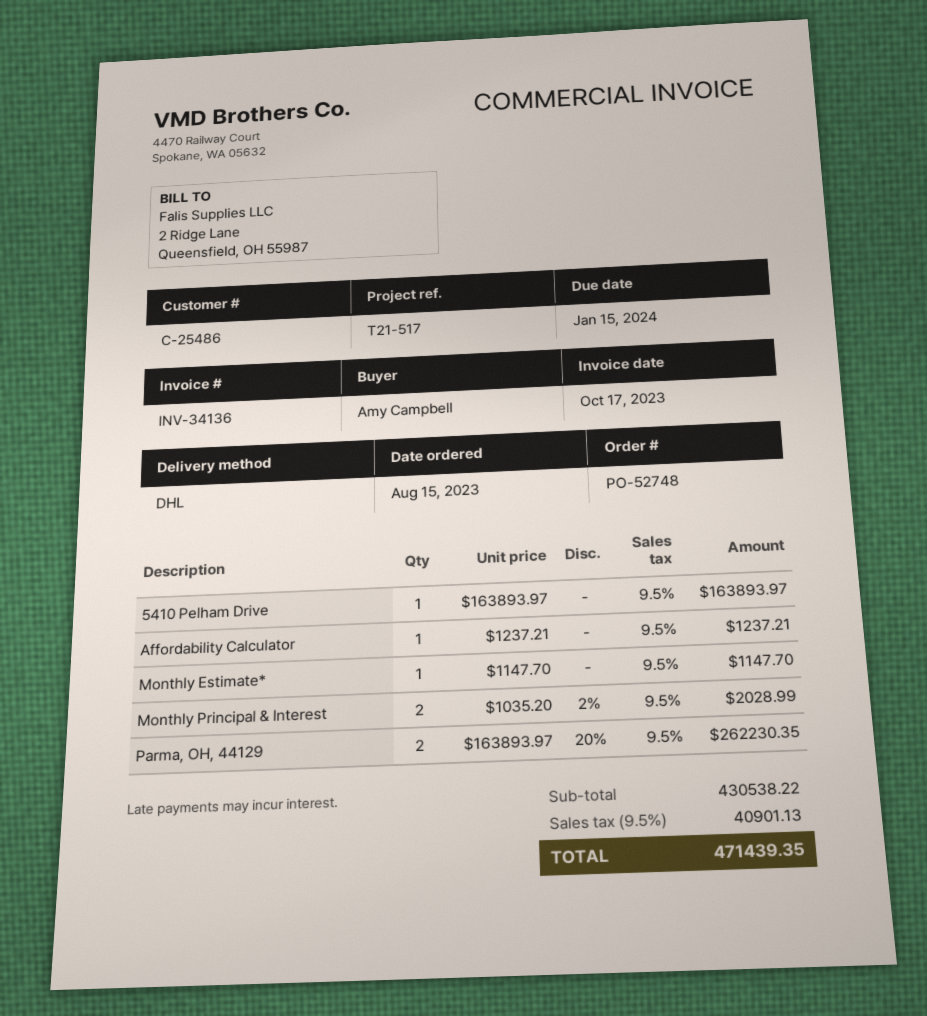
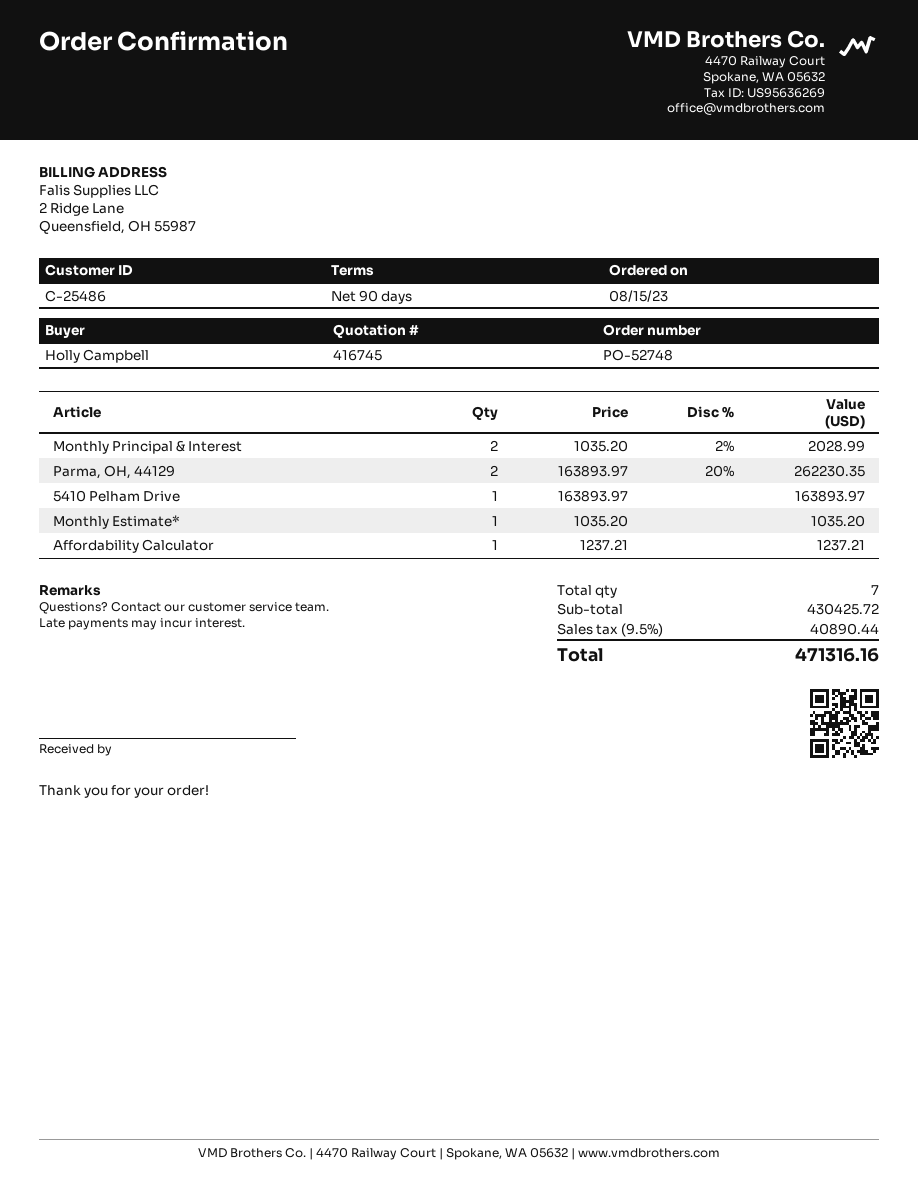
ordered by: Amy Campbell -> Holly Campbell
Monthly Estimate*: 1 x 1147.70 = 1147.70 -> 1 x 1035.20 = 1035.20
subtotal: 430538.22 -> 430425.72
tax: 9.5% = 40901.13 -> 9.5% = 40890.44
total: 471439.35 -> 471316.16

